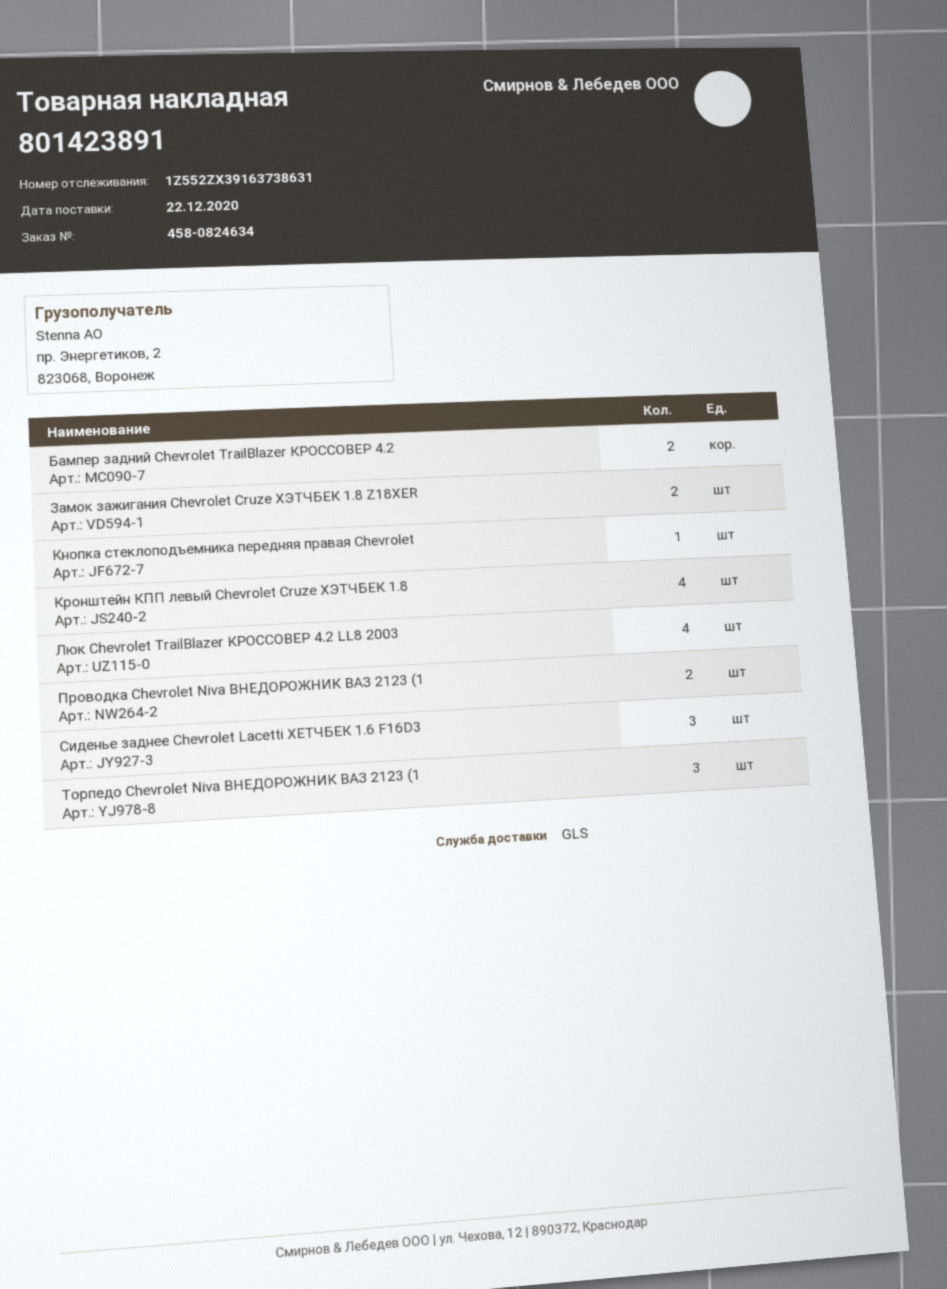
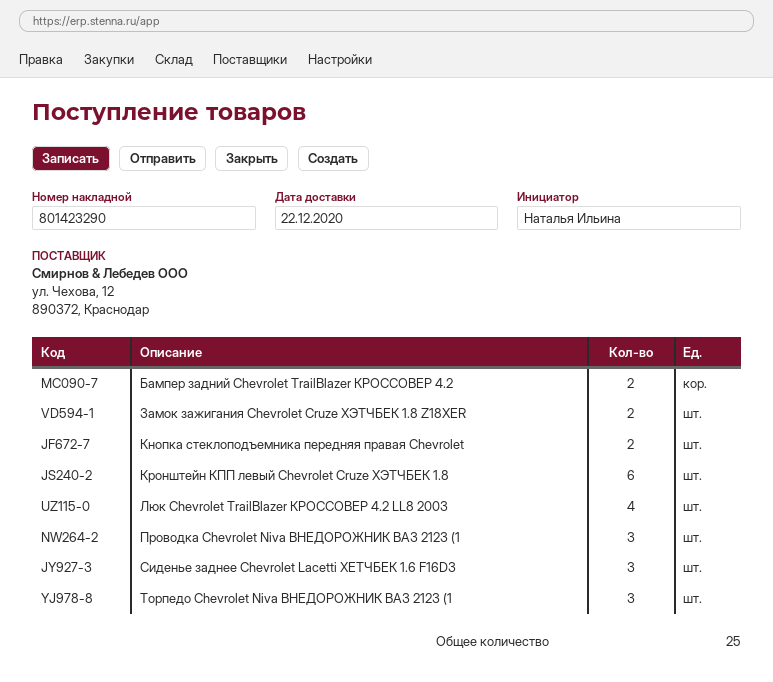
delivery note number: 801423891 -> 801423290
Кнопка стеклоподъемника передняя правая Chevrolet: 1 -> 2
Кронштейн КПП левый Chevrolet Cruze ХЭТЧБЕК 1.8: 4 -> 6
Проводка Chevrolet Niva ВНЕДОРОЖНИК ВАЗ 2123 (1: 2 -> 3

